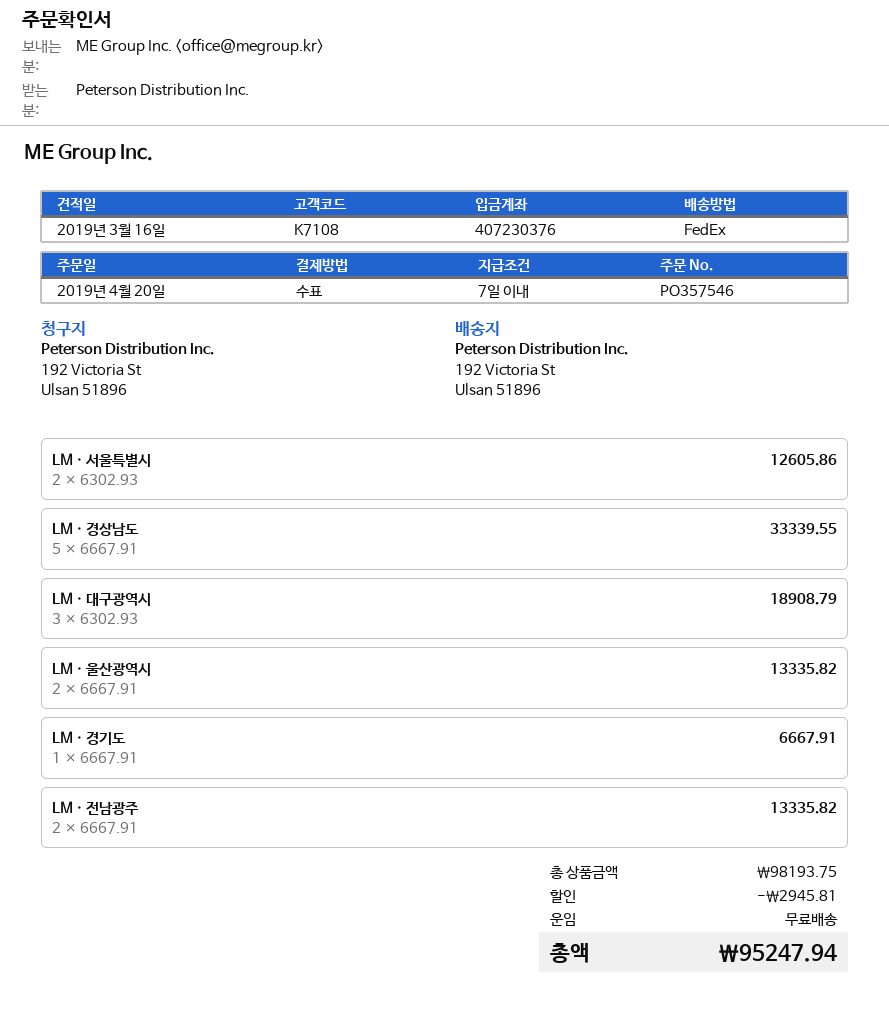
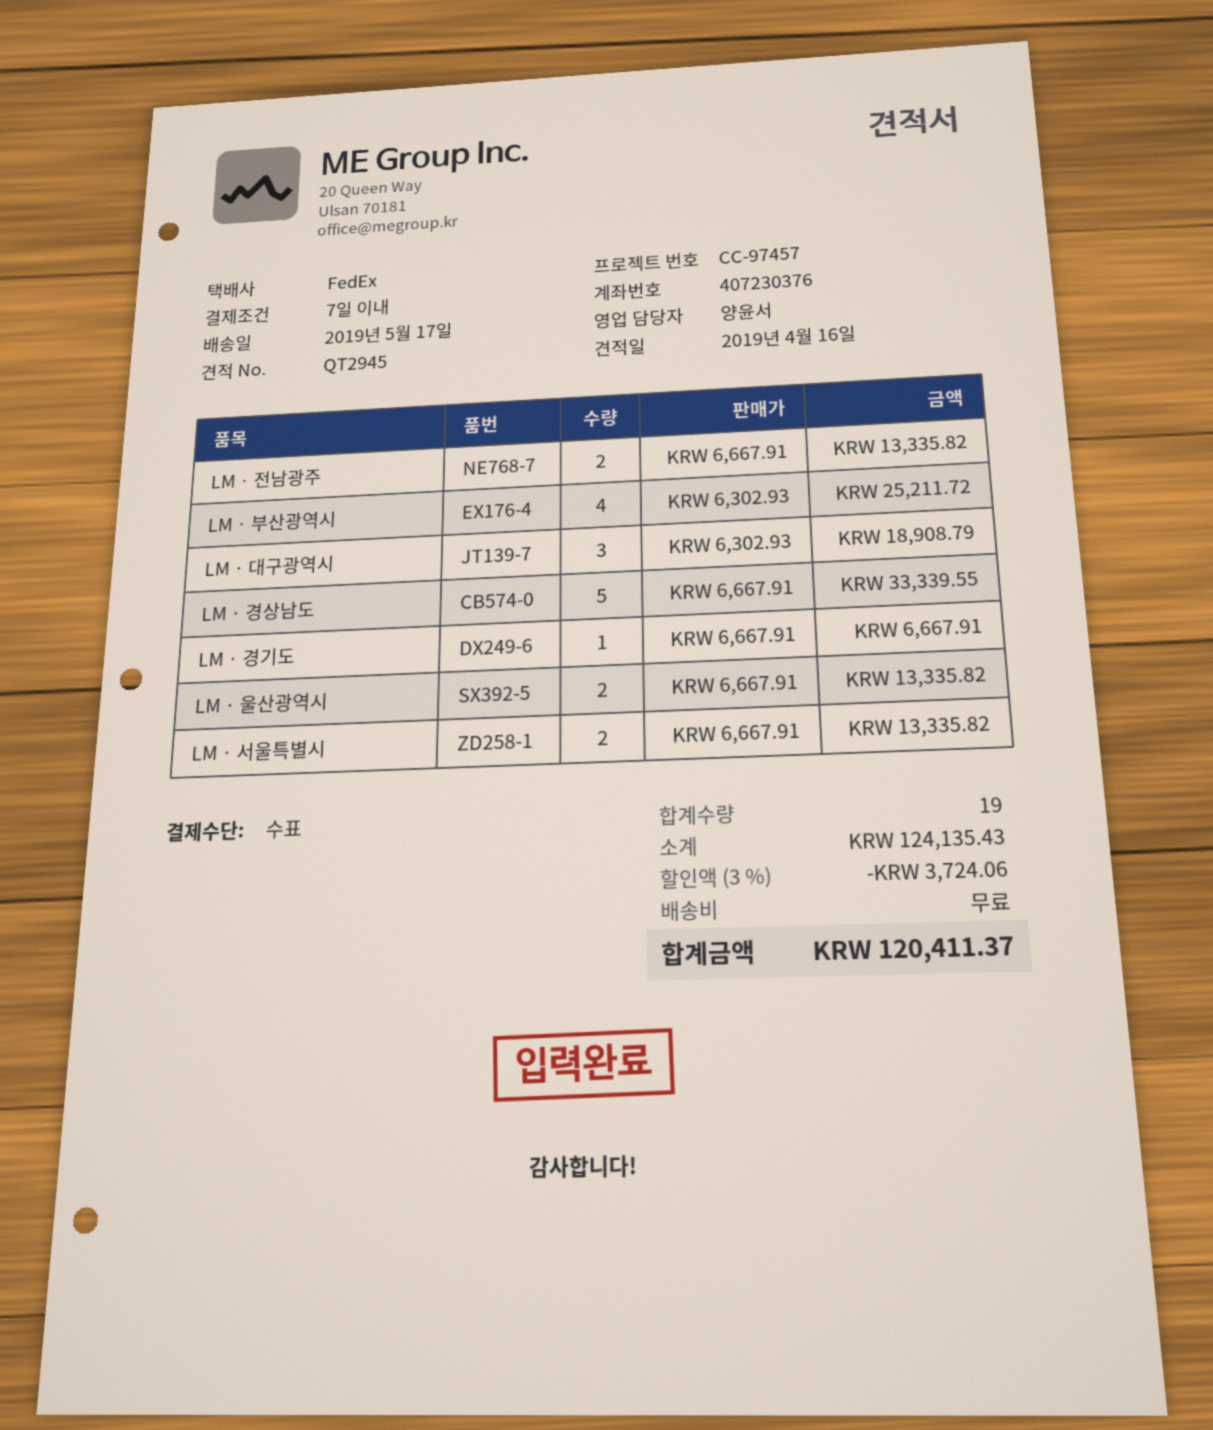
quote date: 2019-03-16 -> 2019-04-16
LM · 서울특별시: 2 x 6302.93 = 12605.86 -> 2 x 6667.91 = 13335.82
LM · 부산광역시: none -> 4 x 6302.93 = 25211.72
subtotal: 98193.75 -> 124135.43
discount: 2945.81 -> 3724.06
total: 95247.94 -> 120411.37

